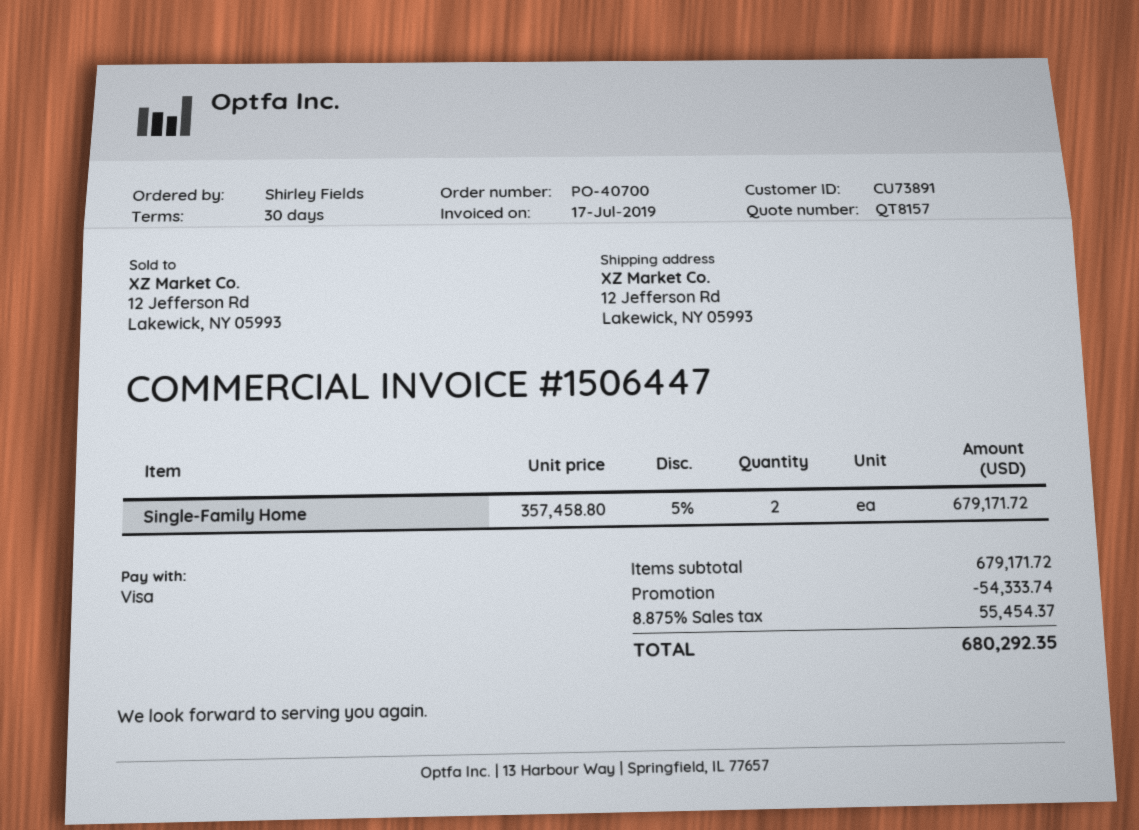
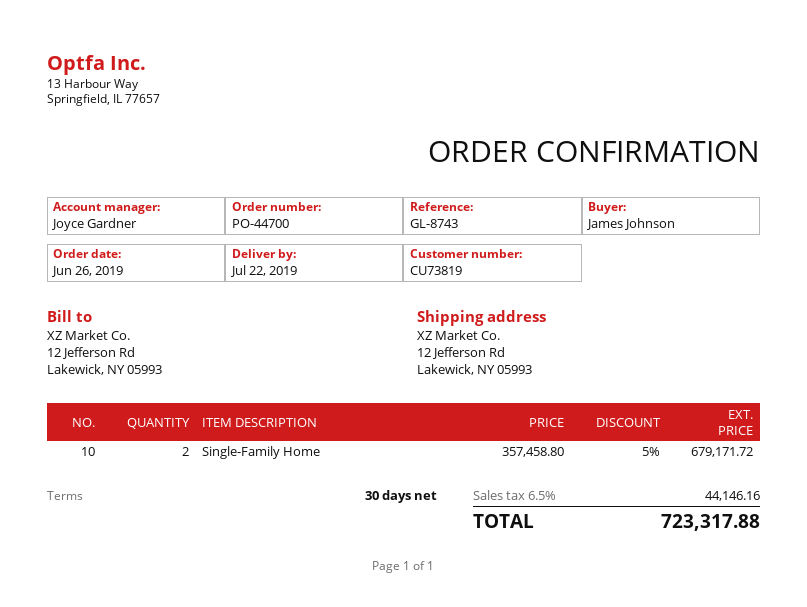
order number: PO-40700 -> PO-44700
customer number: CU73891 -> CU73819
ordered by: Shirley Fields -> James Johnson
discount: 54333.74 -> none
tax: 8.875% = 55454.37 -> 6.5% = 44146.16
total: 680292.35 -> 723317.88

